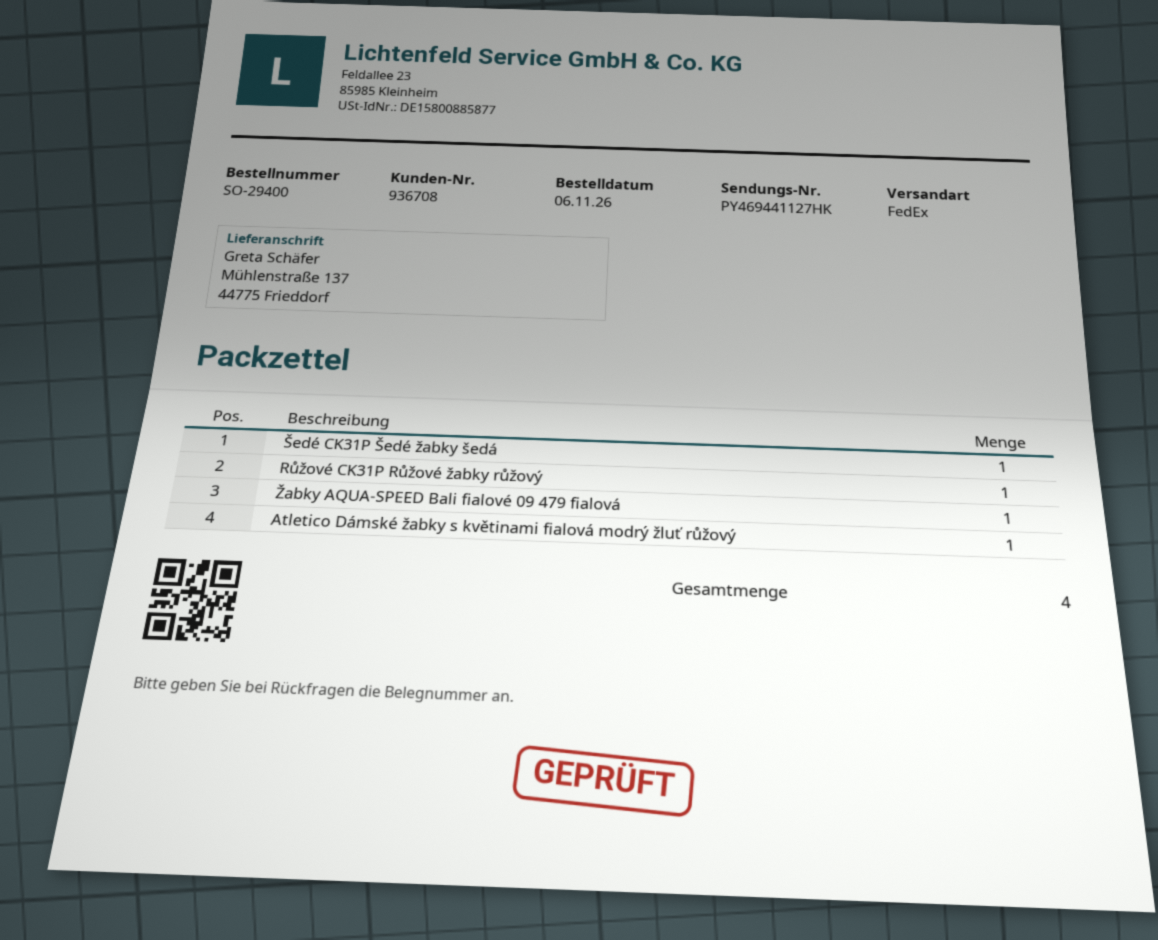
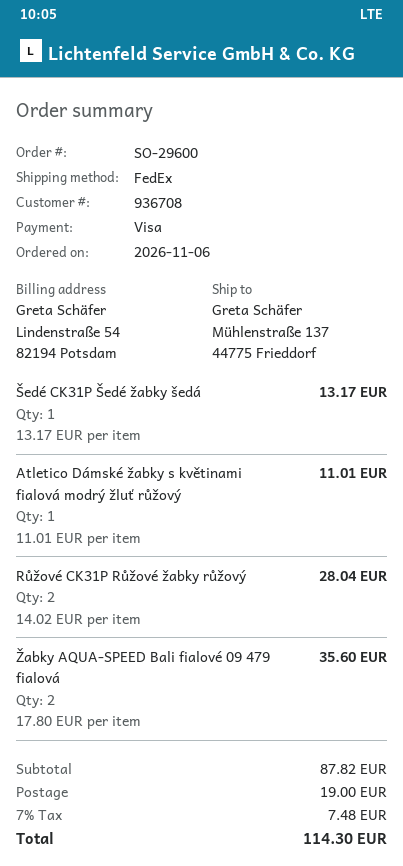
order number: SO-29400 -> SO-29600
Růžové CK31P Růžové žabky růžový: 1 -> 2
Žabky AQUA-SPEED Bali fialové 09 479 fialová: 1 -> 2

